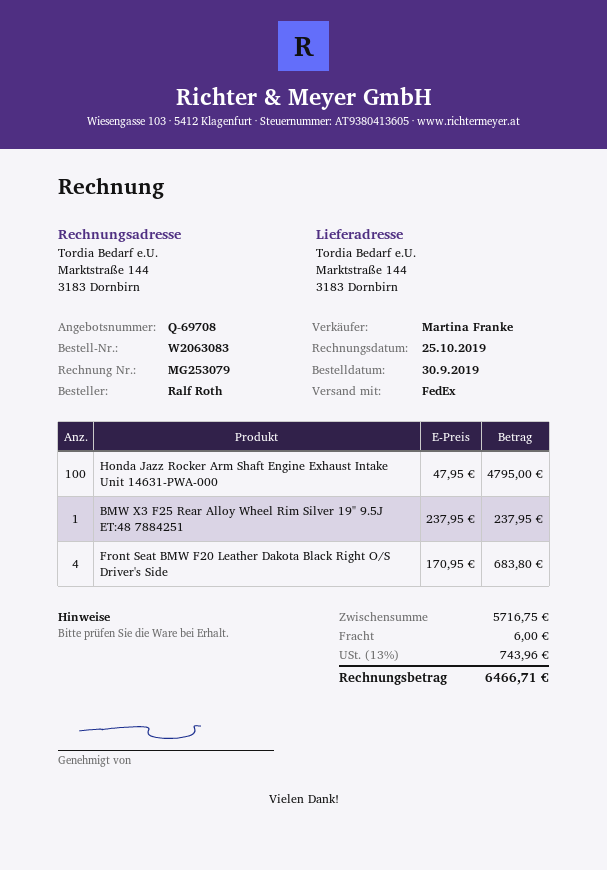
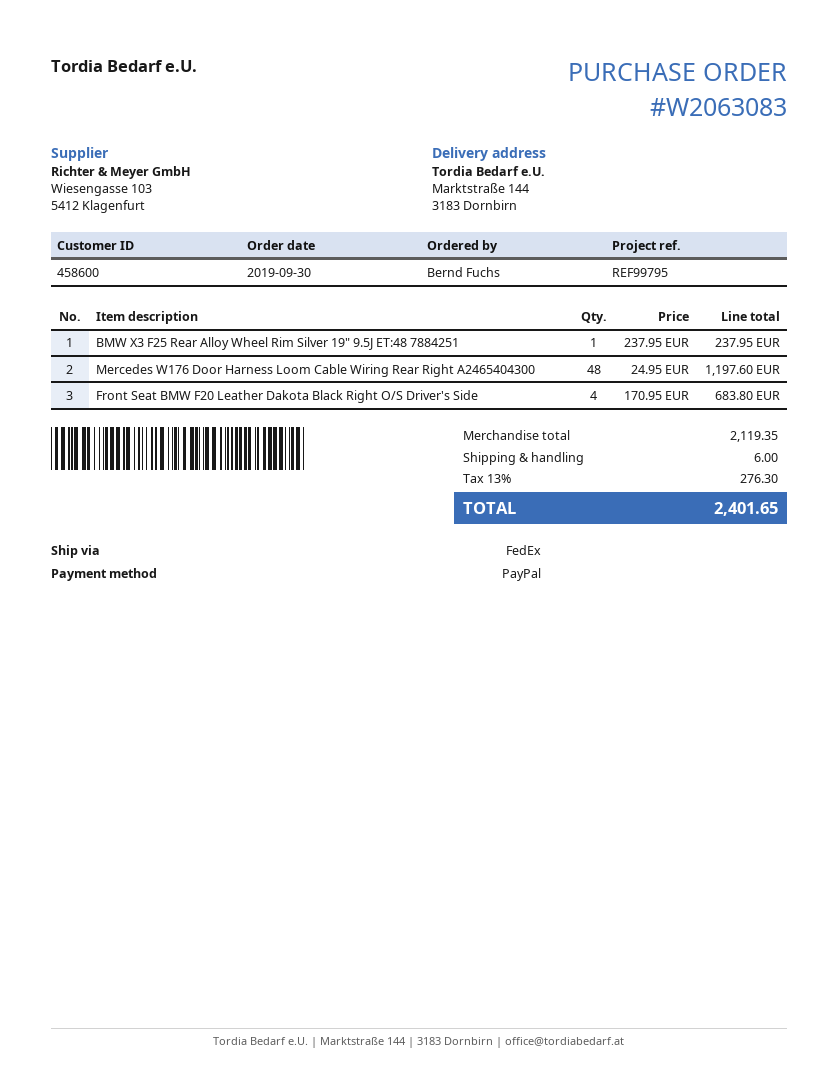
ordered by: Ralf Roth -> Bernd Fuchs
Honda Jazz Rocker Arm Shaft Engine Exhaust Intake Unit 14631-PWA-000: 100 x 47.95 = 4795.00 -> none
Mercedes W176 Door Harness Loom Cable Wiring Rear Right A2465404300: none -> 48 x 24.95 = 1197.60
subtotal: 5716.75 -> 2119.35
tax: 13% = 743.96 -> 13% = 276.30
total: 6466.71 -> 2401.65

